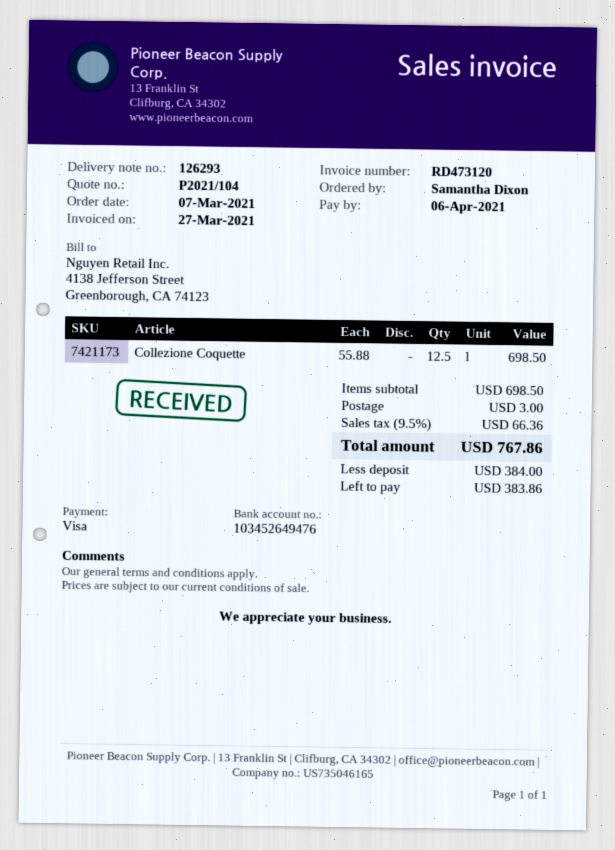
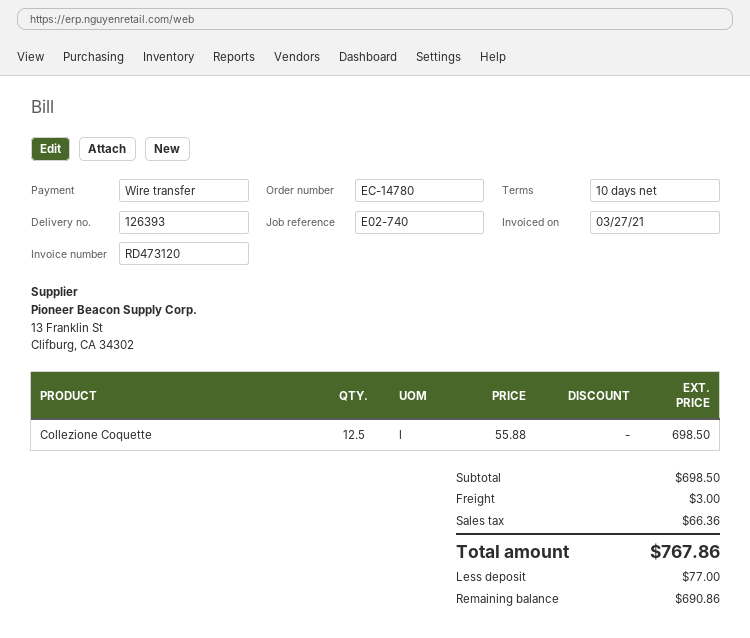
delivery note number: 126293 -> 126393
payment method: Visa -> bank transfer
deposit: 384.00 -> 77.00
balance: 383.86 -> 690.86

